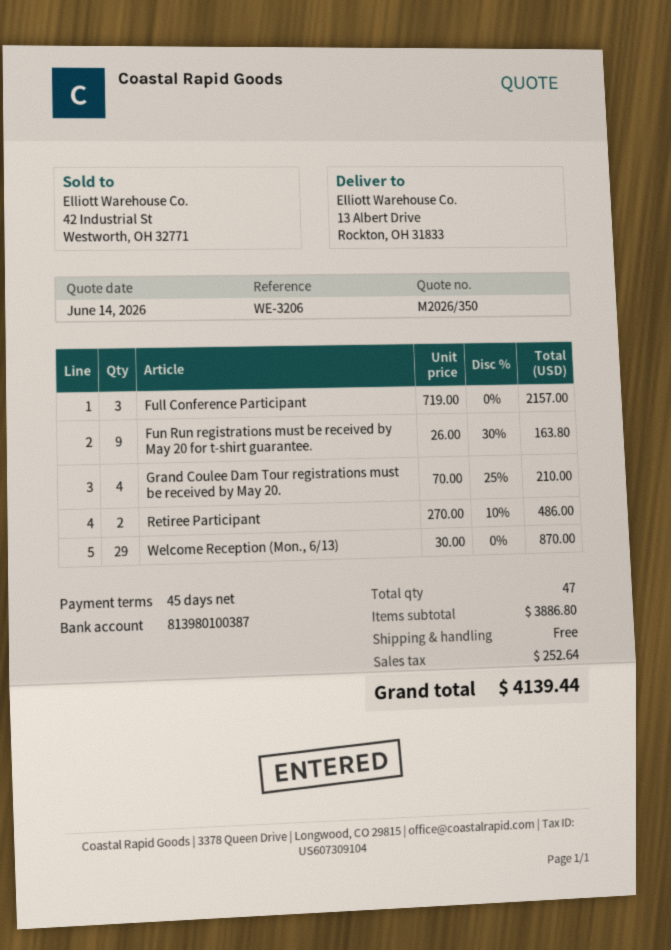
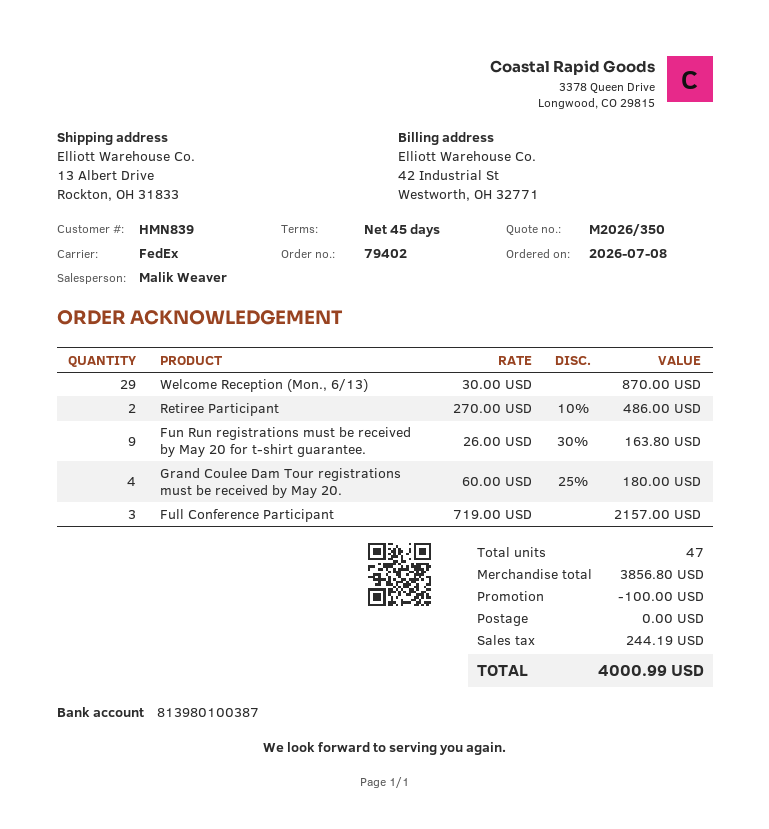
Grand Coulee Dam Tour registrations must be received by May 20.: 4 x 70.00 - 25% = 210.00 -> 4 x 60.00 - 25% = 180.00
subtotal: 3886.80 -> 3856.80
discount: none -> 100.00
tax: 252.64 -> 244.19
total: 4139.44 -> 4000.99

